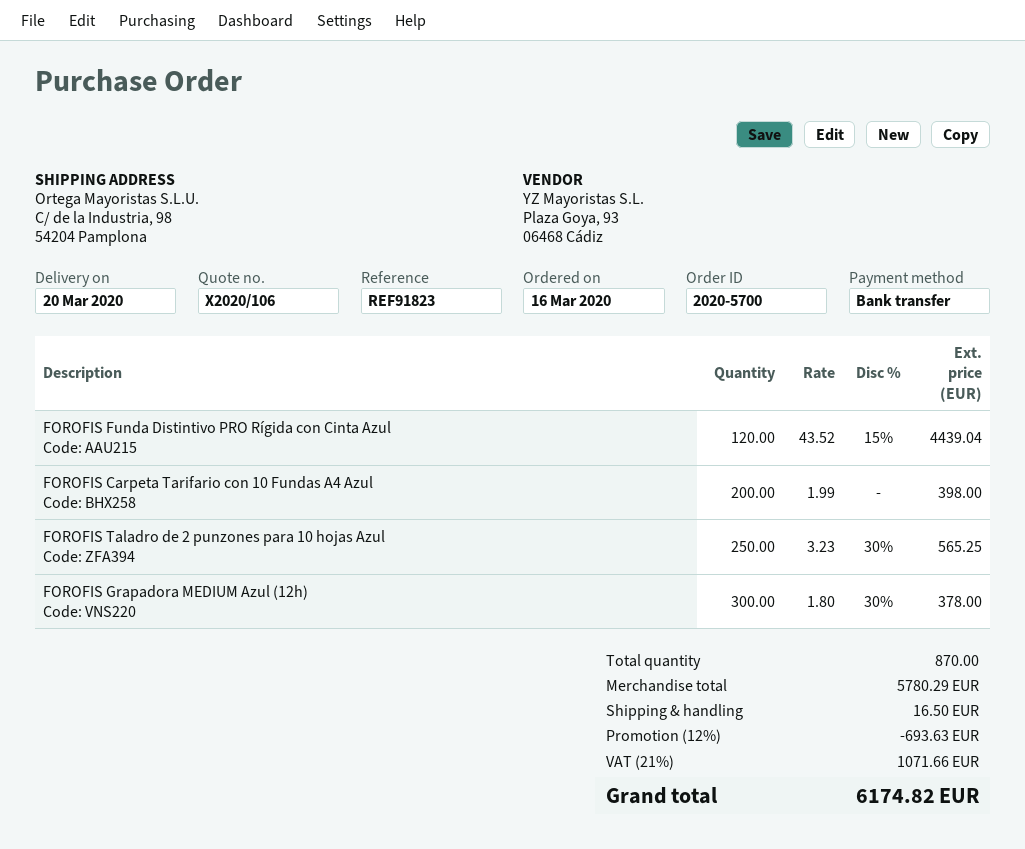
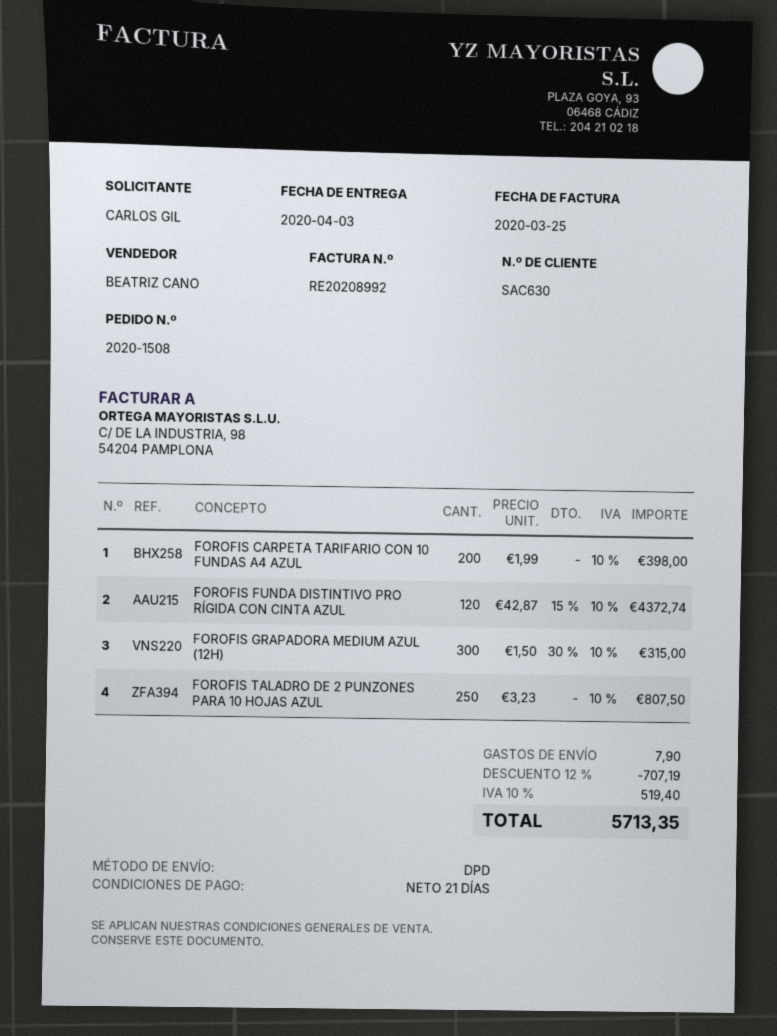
order number: 2020-5700 -> 2020-1508
delivery date: 2020-03-20 -> 2020-04-03
FOROFIS Funda Distintivo PRO Rígida con Cinta Azul: 120 x 43.52 - 15% = 4439.04 -> 120 x 42.87 - 15% = 4372.74
FOROFIS Taladro de 2 punzones para 10 hojas Azul: 250 x 3.23 - 30% = 565.25 -> 250 x 3.23 = 807.50
FOROFIS Grapadora MEDIUM Azul (12h): 300 x 1.80 - 30% = 378.00 -> 300 x 1.50 - 30% = 315.00
discount: 12% = 693.63 -> 12% = 707.19
shipping: 16.50 -> 7.90
tax: 21% = 1071.66 -> 10% = 519.40
total: 6174.82 -> 5713.35

